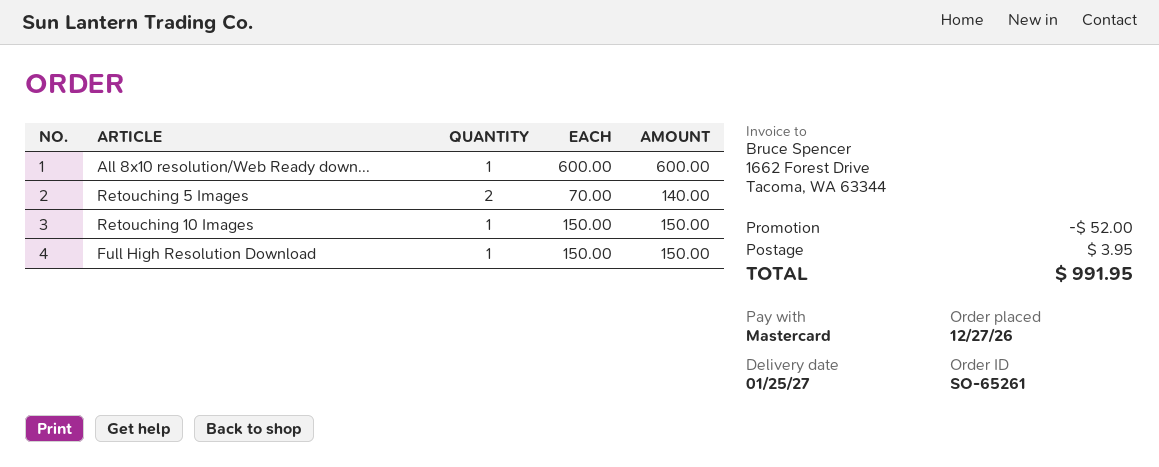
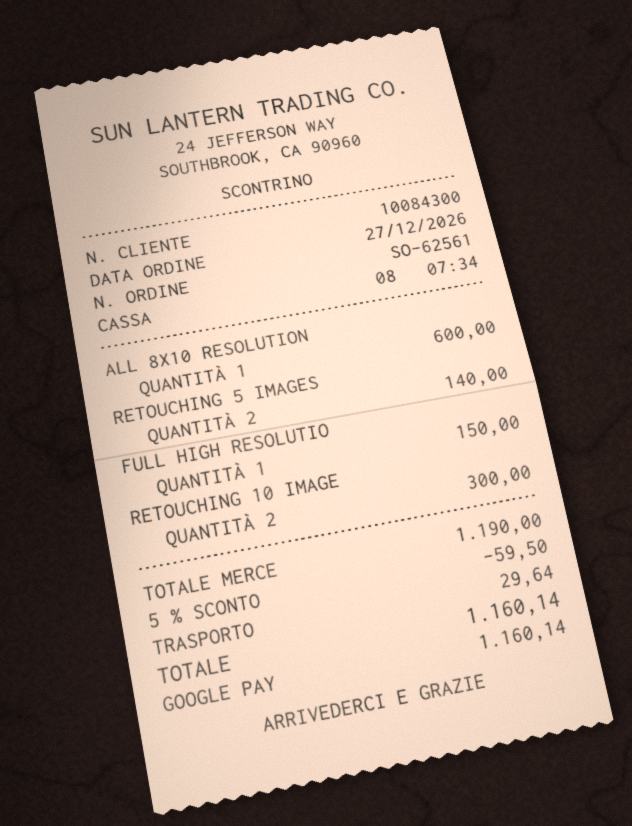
order number: SO-65261 -> SO-62561
payment method: Mastercard -> Google Pay
Retouching 10 Images: 1 for 150.00 -> 2 for 300.00
discount: 52.00 -> 59.50
shipping: 3.95 -> 29.64
total: 991.95 -> 1160.14

